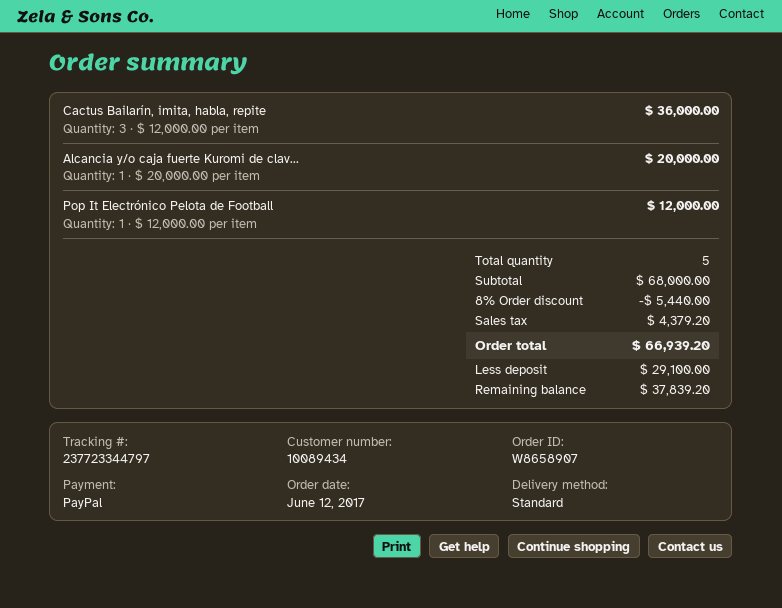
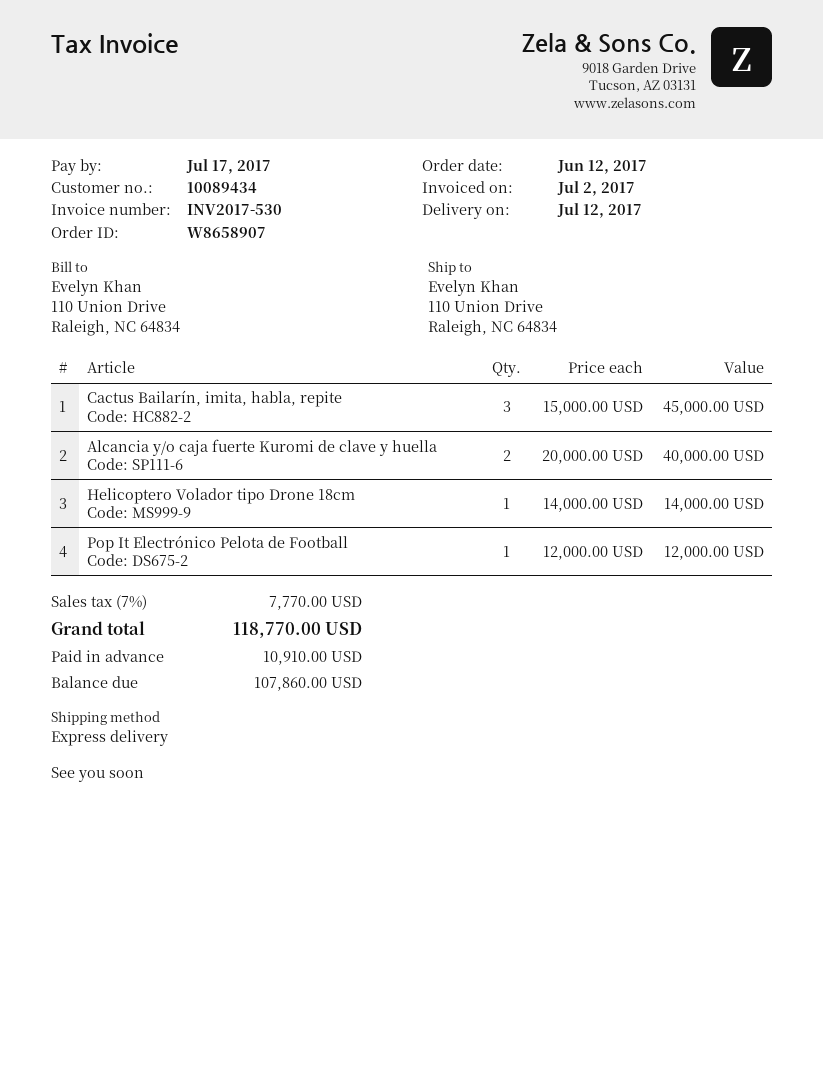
shipping method: standard -> express
Cactus Bailarín, imita, habla, repite: 3 x 12000.00 = 36000.00 -> 3 x 15000.00 = 45000.00
Alcancia y/o caja fuerte Kuromi de clav...: 1 x 20000.00 = 20000.00 -> 2 x 20000.00 = 40000.00
Helicoptero Volador tipo Drone 18cm: none -> 1 x 14000.00 = 14000.00
discount: 8% = 5440.00 -> none
tax: 4379.20 -> 7770.00
total: 66939.20 -> 118770.00
deposit: 29100.00 -> 10910.00
balance: 37839.20 -> 107860.00

